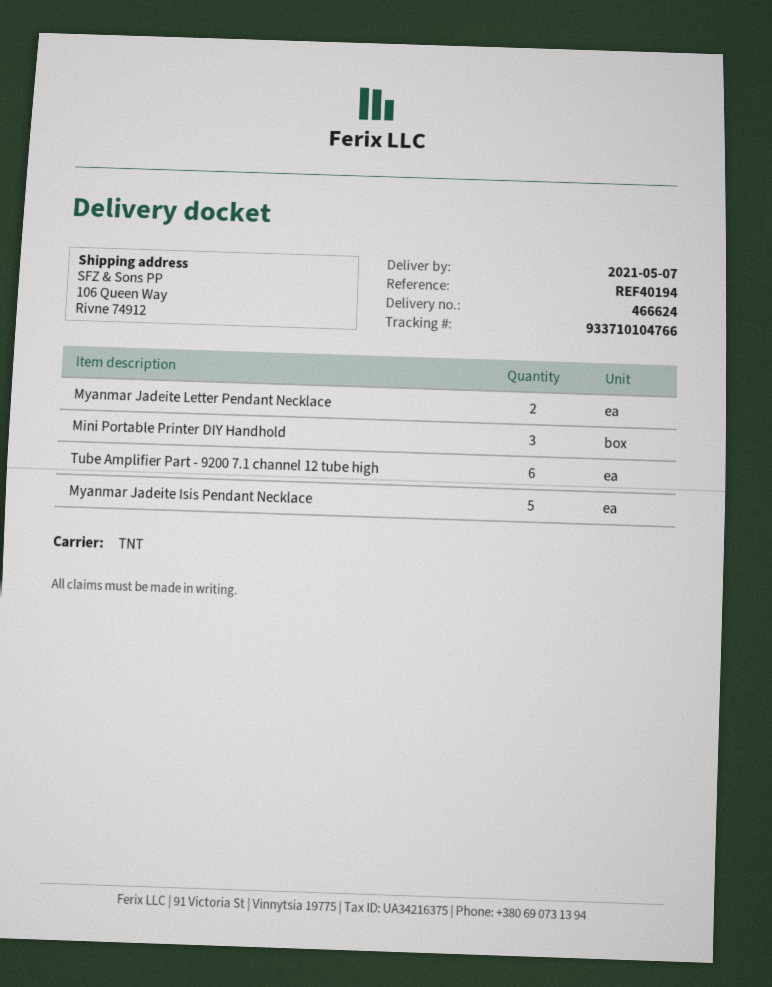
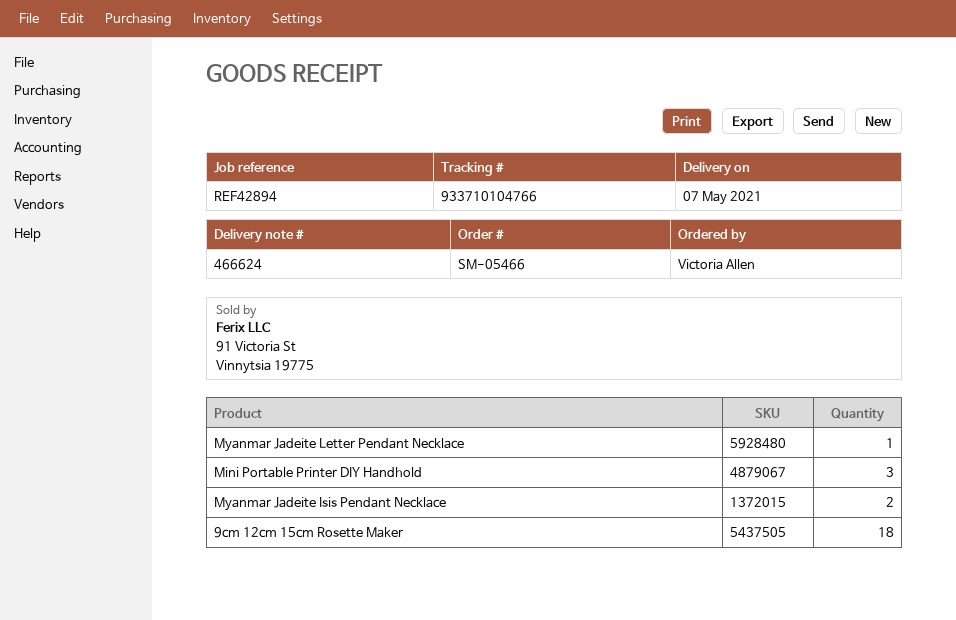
reference: REF40194 -> REF42894
Myanmar Jadeite Letter Pendant Necklace: 2 -> 1
Tube Amplifier Part - 9200 7.1 channel 12 tube high: 6 -> none
Myanmar Jadeite Isis Pendant Necklace: 5 -> 2
9cm 12cm 15cm Rosette Maker: none -> 18

